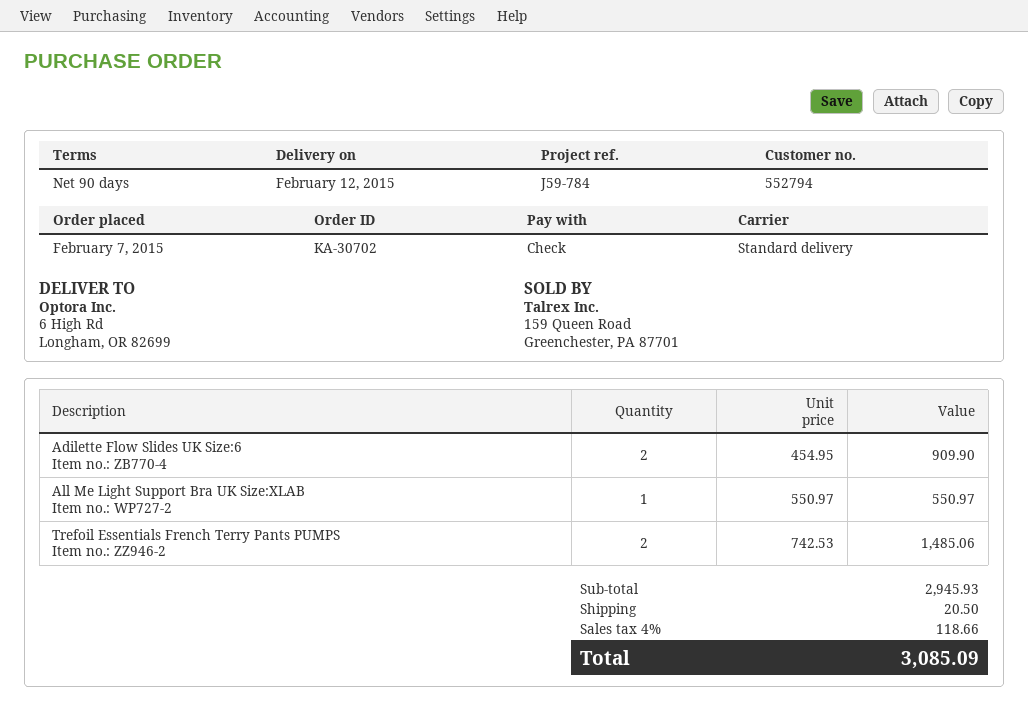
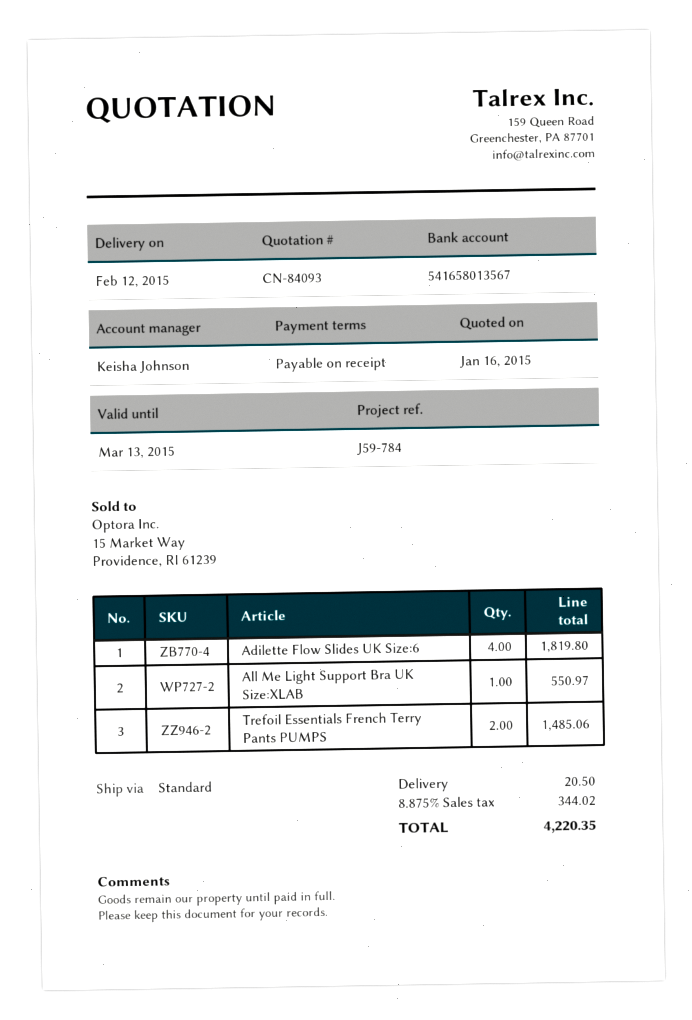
payment terms: 90 days -> on receipt
Adilette Flow Slides UK Size:6: 2 for 909.90 -> 4 for 1819.80
tax: 4% = 118.66 -> 8.875% = 344.02
total: 3085.09 -> 4220.35

